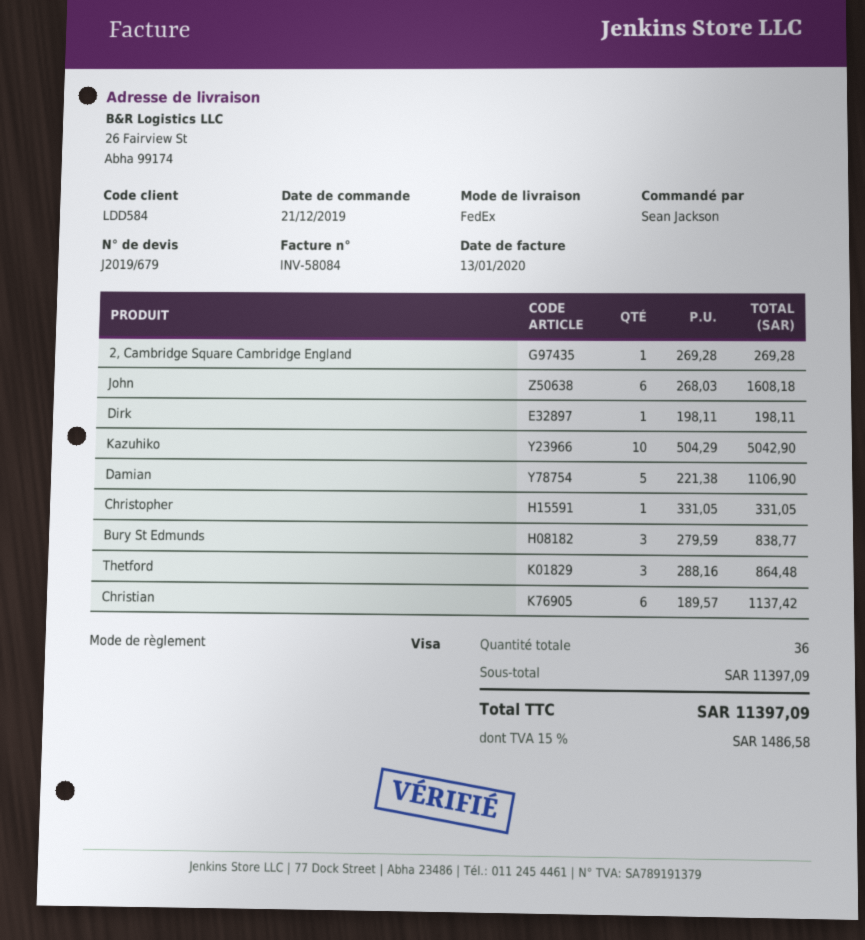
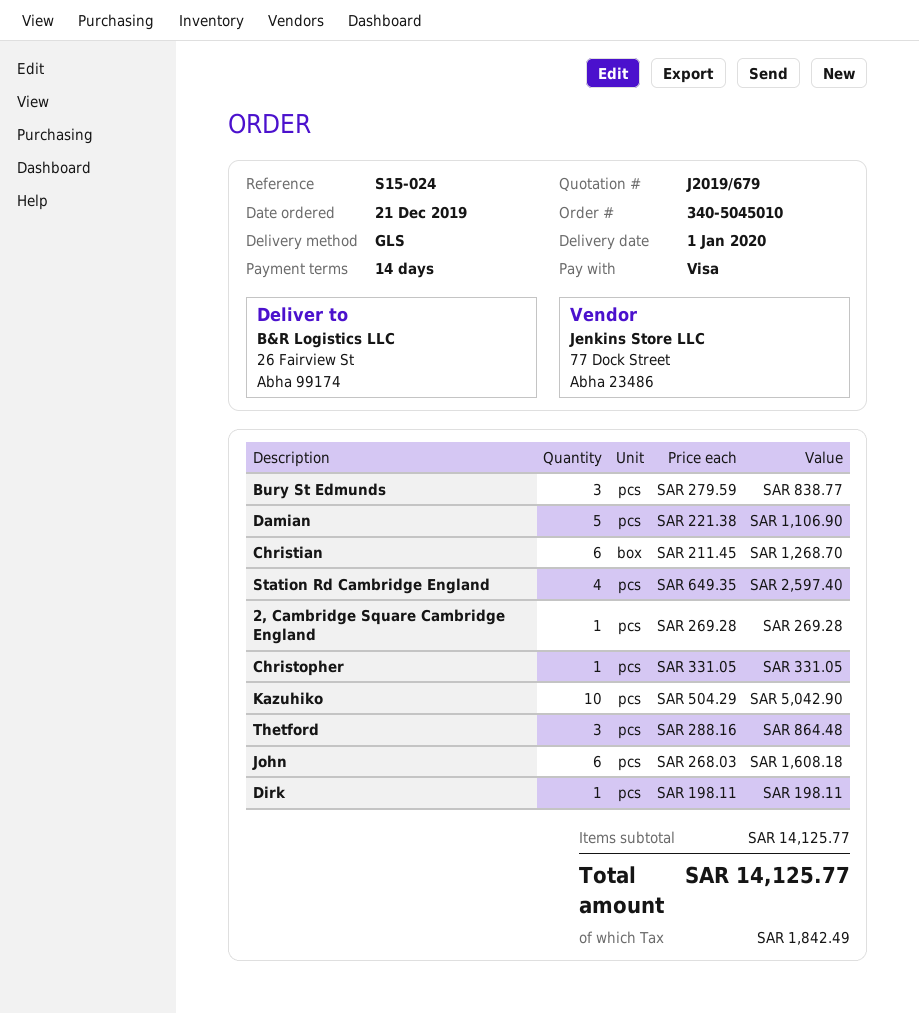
shipping method: FedEx -> GLS
Christian: 6 x 189.57 = 1137.42 -> 6 x 211.45 = 1268.70
Station Rd Cambridge England: none -> 4 x 649.35 = 2597.40
subtotal: 11397.09 -> 14125.77
tax: 1486.58 -> 1842.49
total: 11397.09 -> 14125.77

